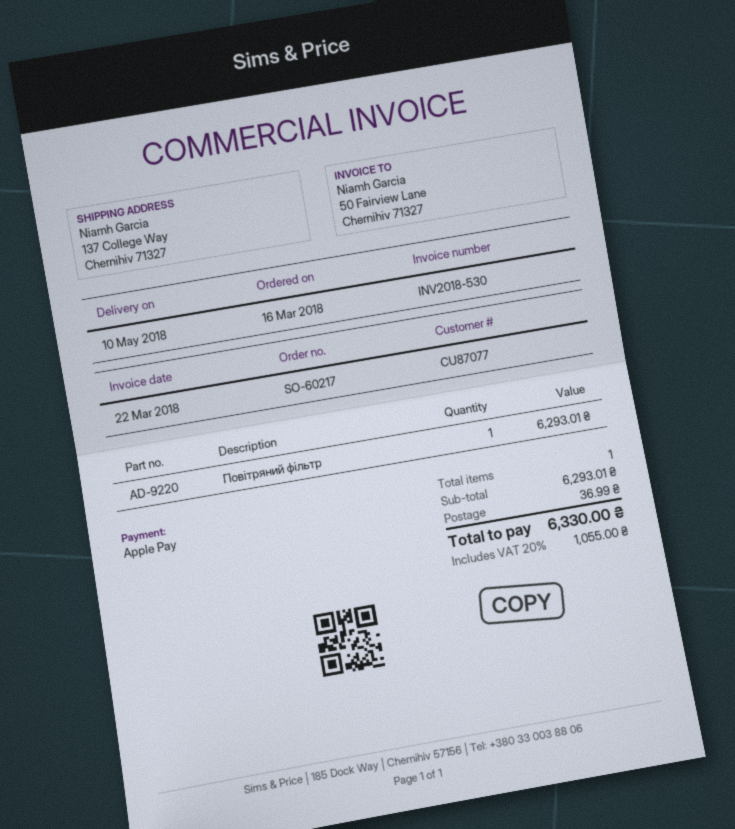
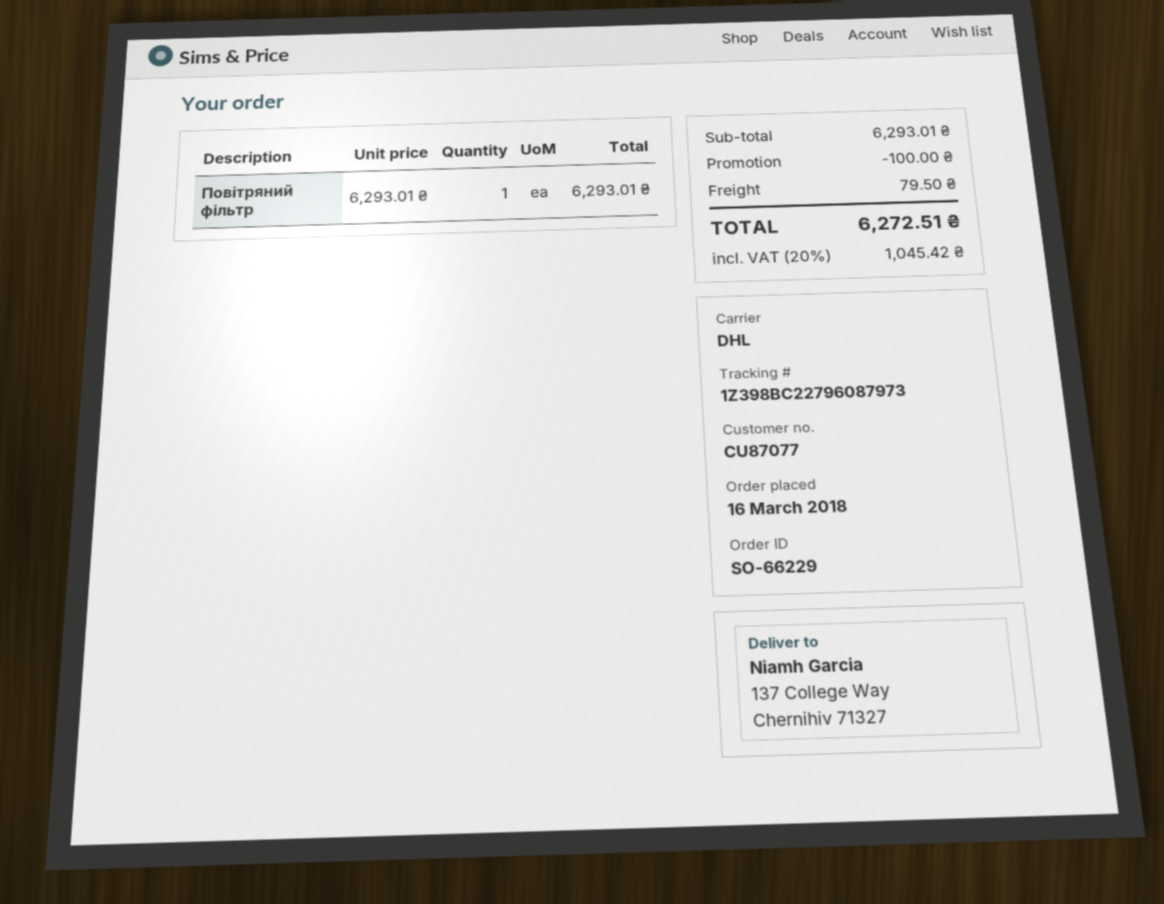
order number: SO-60217 -> SO-66229
discount: none -> 100.00
shipping: 36.99 -> 79.50
tax: 20% = 1055.00 -> 20% = 1045.42
total: 6330.00 -> 6272.51

